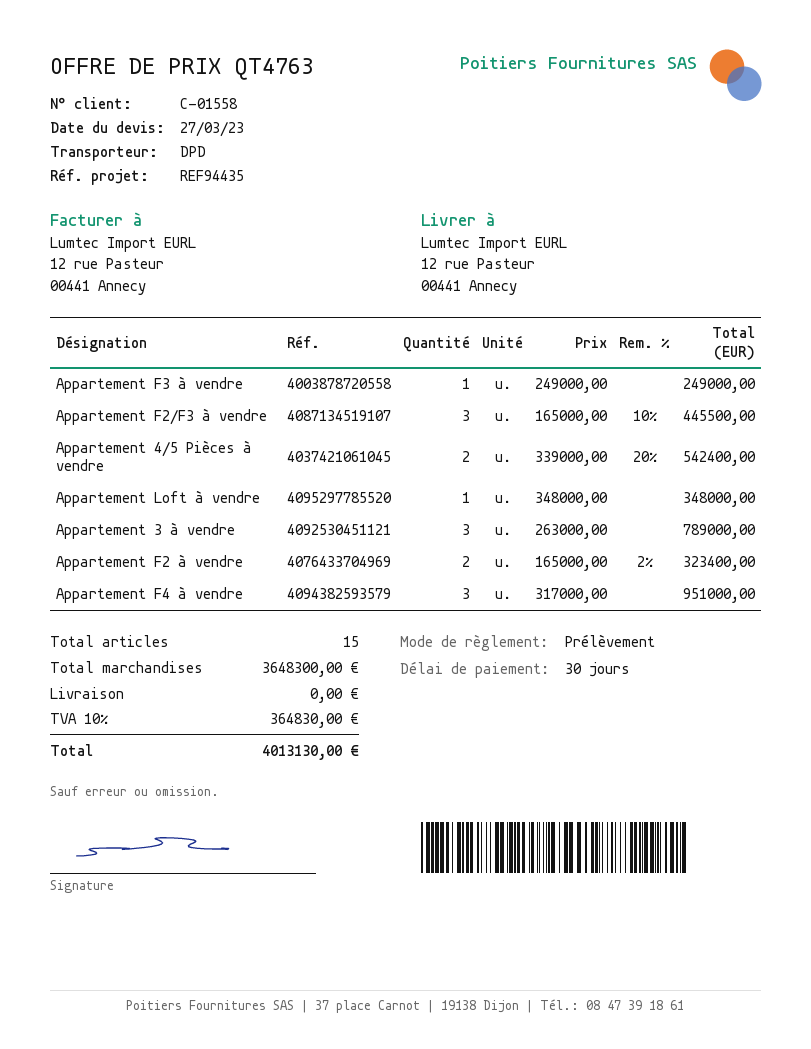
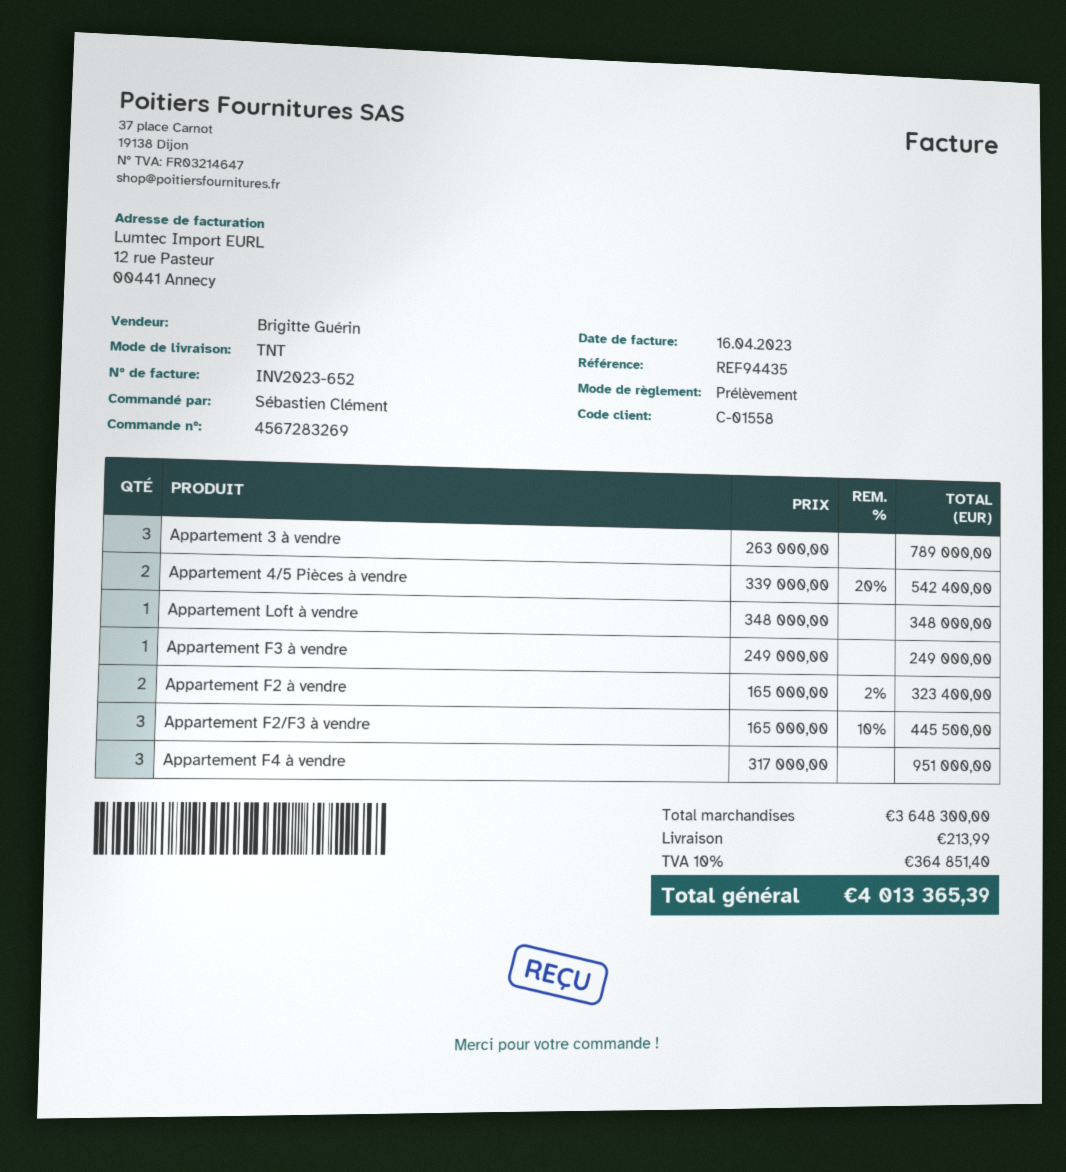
shipping method: DPD -> TNT
shipping: 0.00 -> 213.99
tax: 10% = 364830.00 -> 10% = 364851.40
total: 4013130.00 -> 4013365.39

